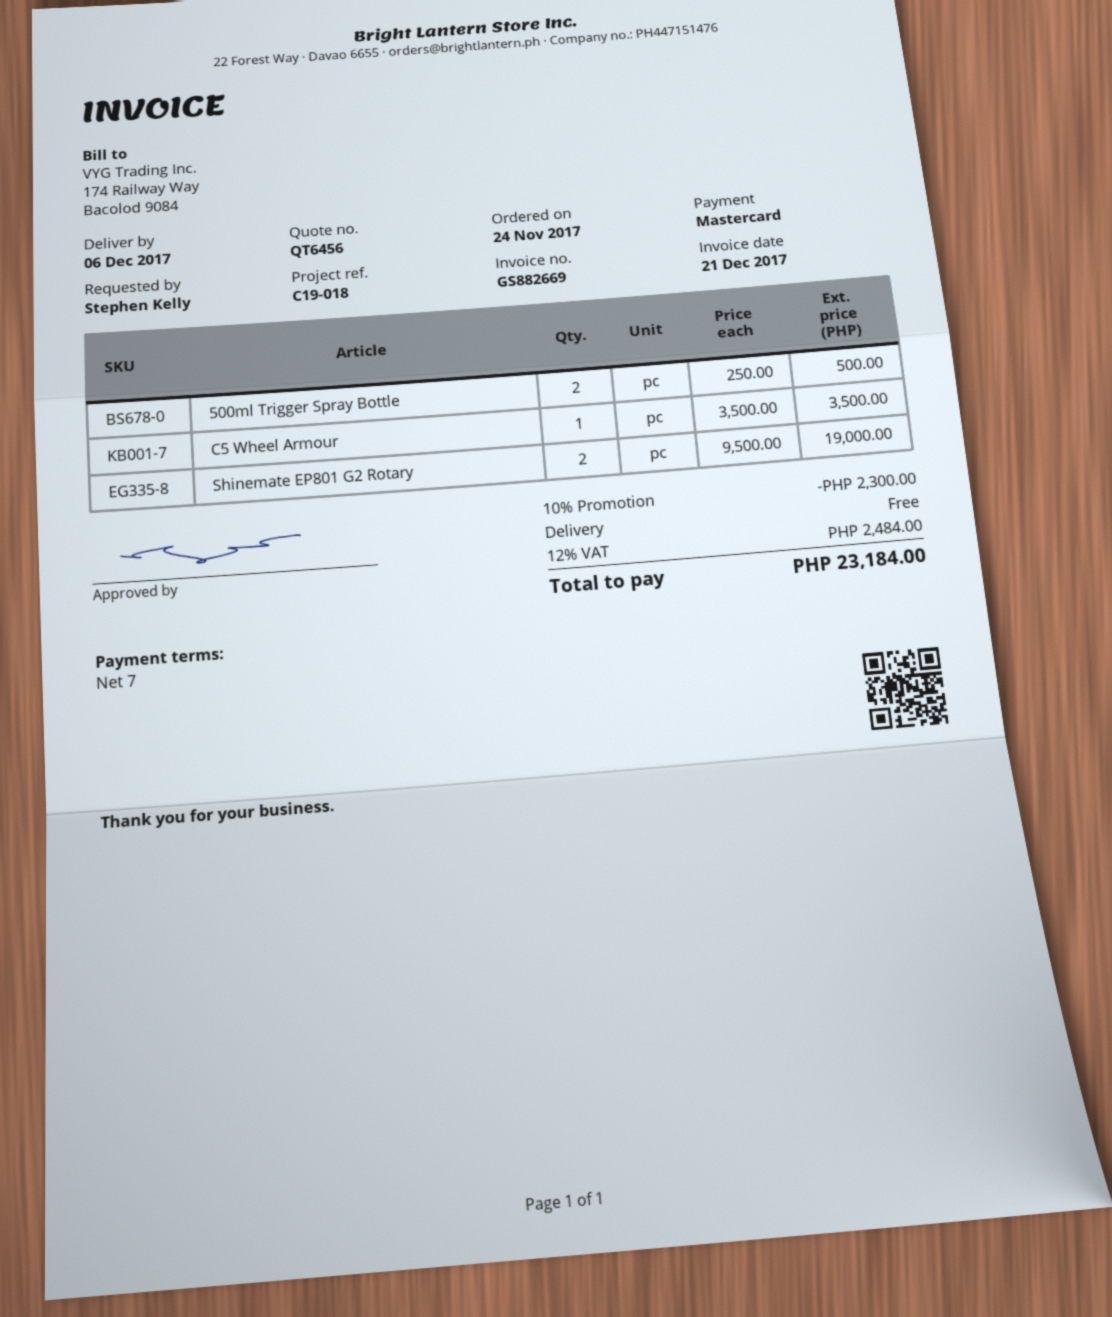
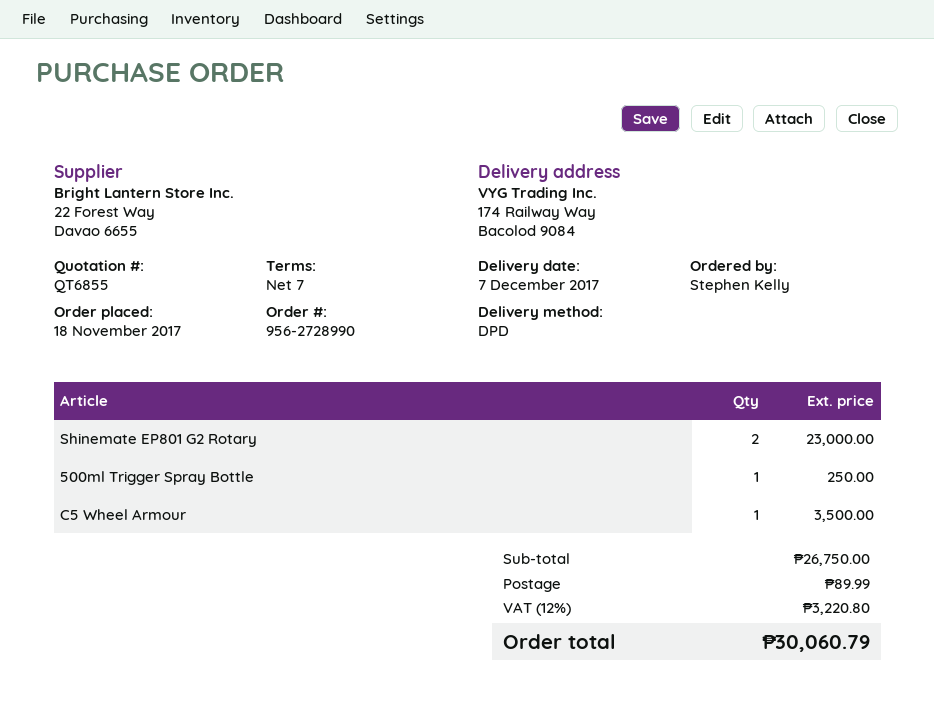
quote number: QT6456 -> QT6855
order date: 2017-11-24 -> 2017-11-18
delivery date: 2017-12-06 -> 2017-12-07
500ml Trigger Spray Bottle: 2 for 500.00 -> 1 for 250.00
Shinemate EP801 G2 Rotary: 2 for 19000.00 -> 2 for 23000.00
discount: 10% = 2300.00 -> none
shipping: 0.00 -> 89.99
tax: 12% = 2484.00 -> 12% = 3220.80
total: 23184.00 -> 30060.79

